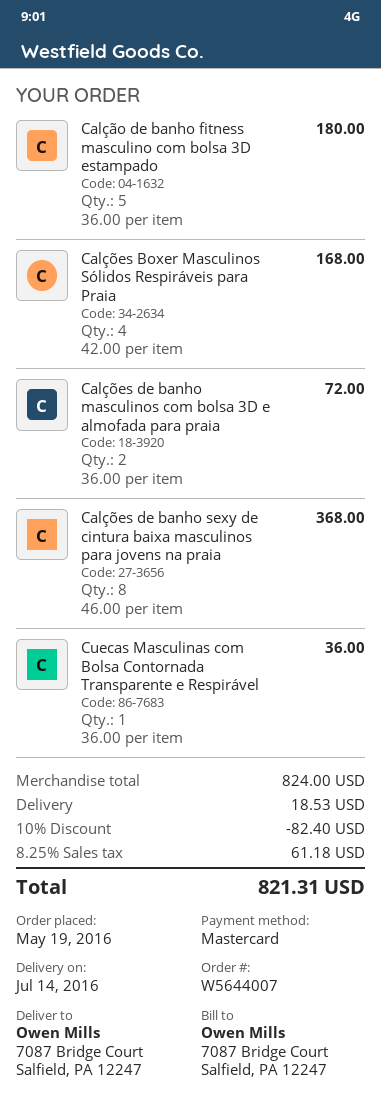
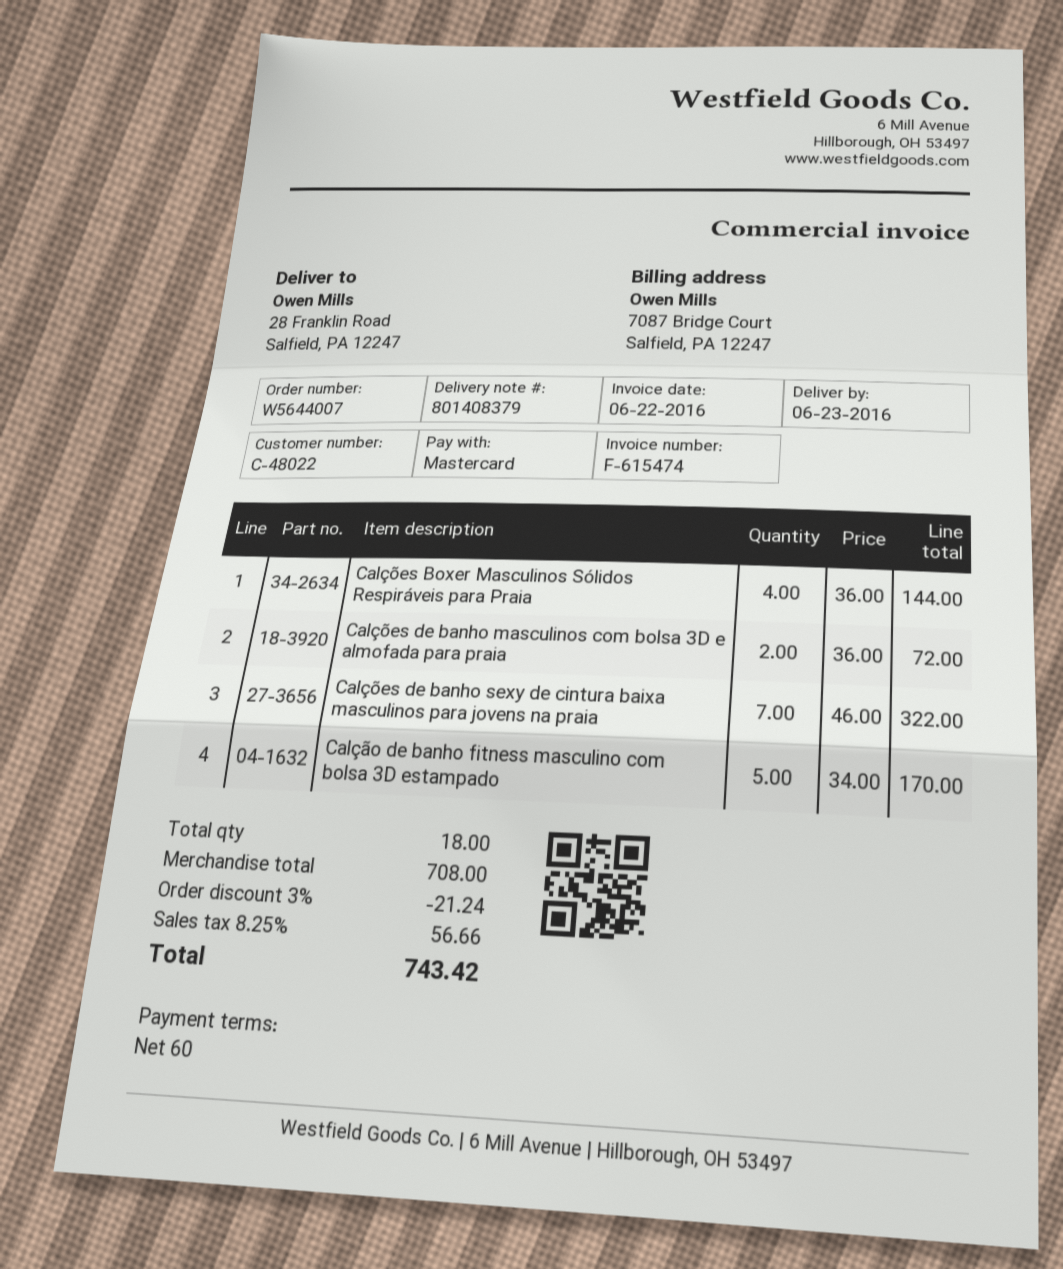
delivery date: 2016-07-14 -> 2016-06-23
ship to: 7087 Bridge Court, Salfield, PA 12247 -> 28 Franklin Road, Salfield, PA 12247
Calção de banho fitness masculino com bolsa 3D estampado: 5 x 36.00 = 180.00 -> 5 x 34.00 = 170.00
Calções Boxer Masculinos Sólidos Respiráveis para Praia: 4 x 42.00 = 168.00 -> 4 x 36.00 = 144.00
Calções de banho sexy de cintura baixa masculinos para jovens na praia: 8 x 46.00 = 368.00 -> 7 x 46.00 = 322.00
Cuecas Masculinas com Bolsa Contornada Transparente e Respirável: 1 x 36.00 = 36.00 -> none
subtotal: 824.00 -> 708.00
discount: 10% = 82.40 -> 3% = 21.24
shipping: 18.53 -> none
tax: 8.25% = 61.18 -> 8.25% = 56.66
total: 821.31 -> 743.42

